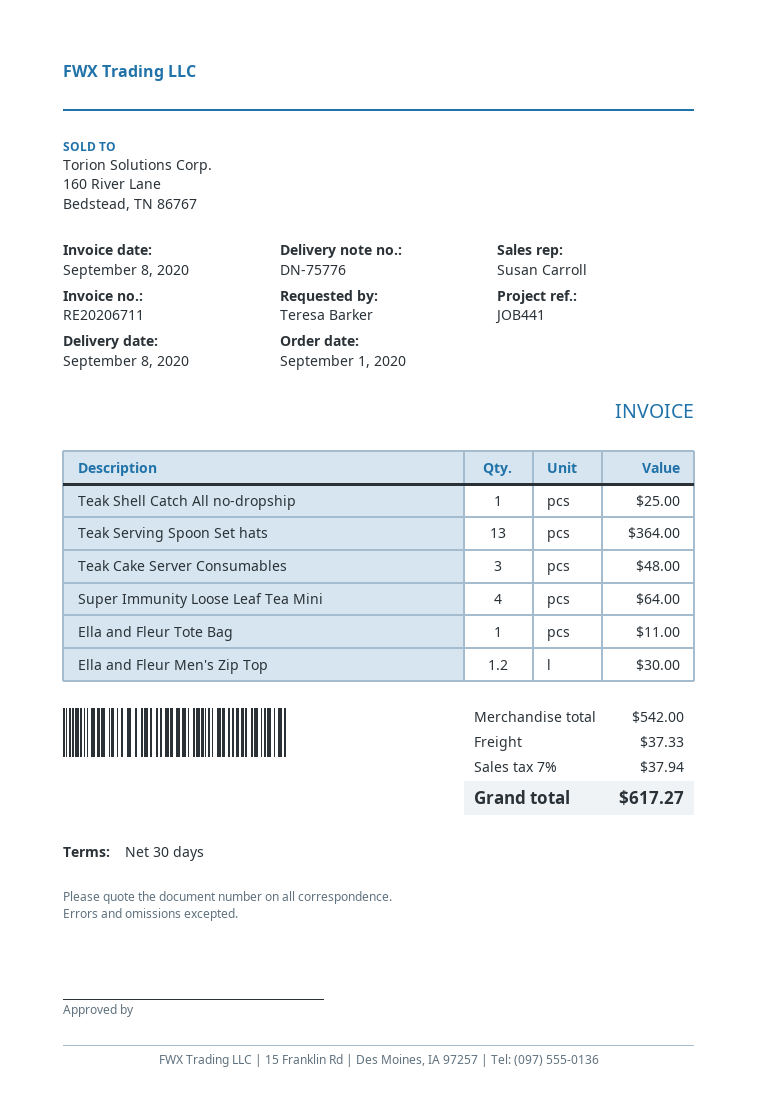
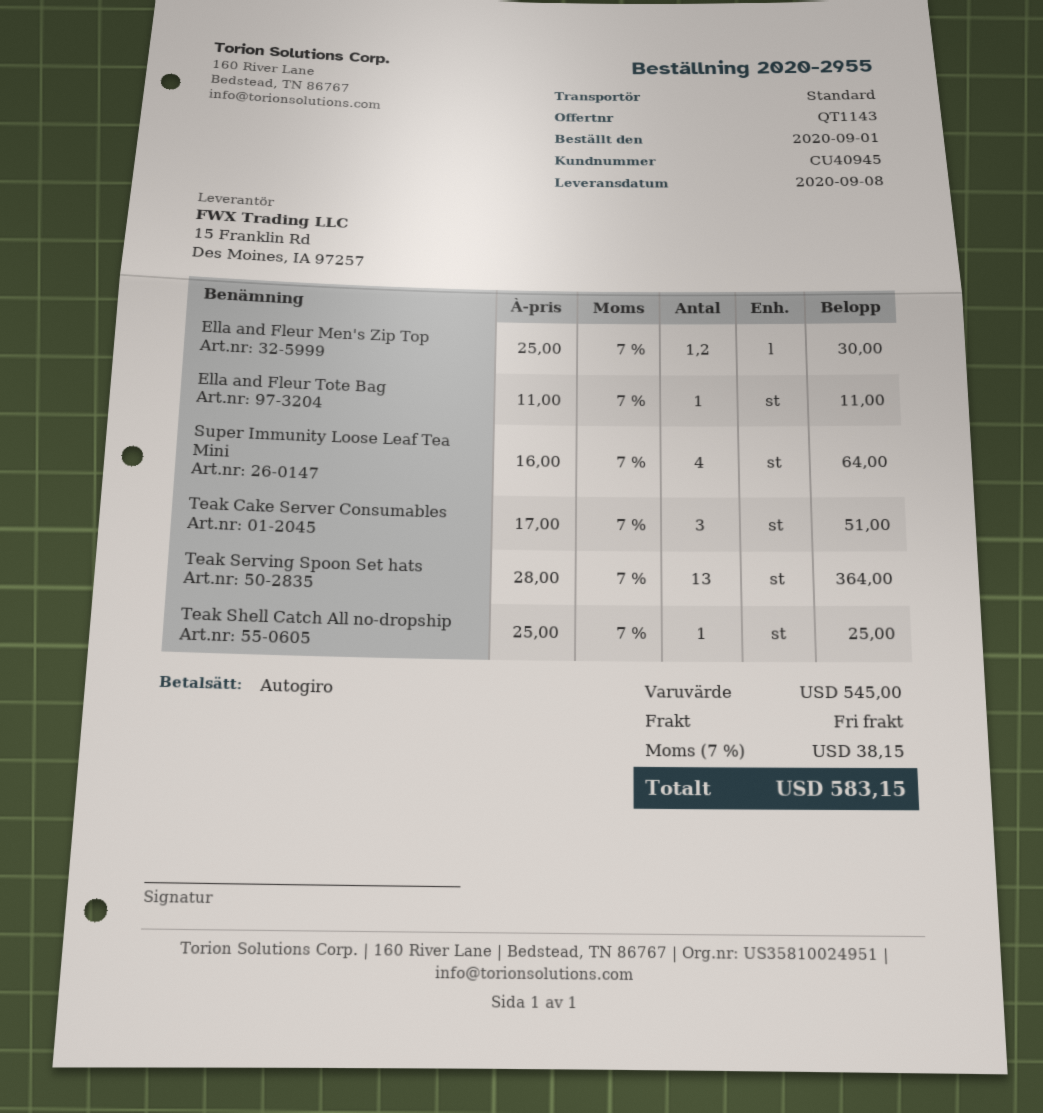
Teak Cake Server Consumables: 3 for 48.00 -> 3 for 51.00
subtotal: 542.00 -> 545.00
shipping: 37.33 -> 0.00
tax: 7% = 37.94 -> 7% = 38.15
total: 617.27 -> 583.15

